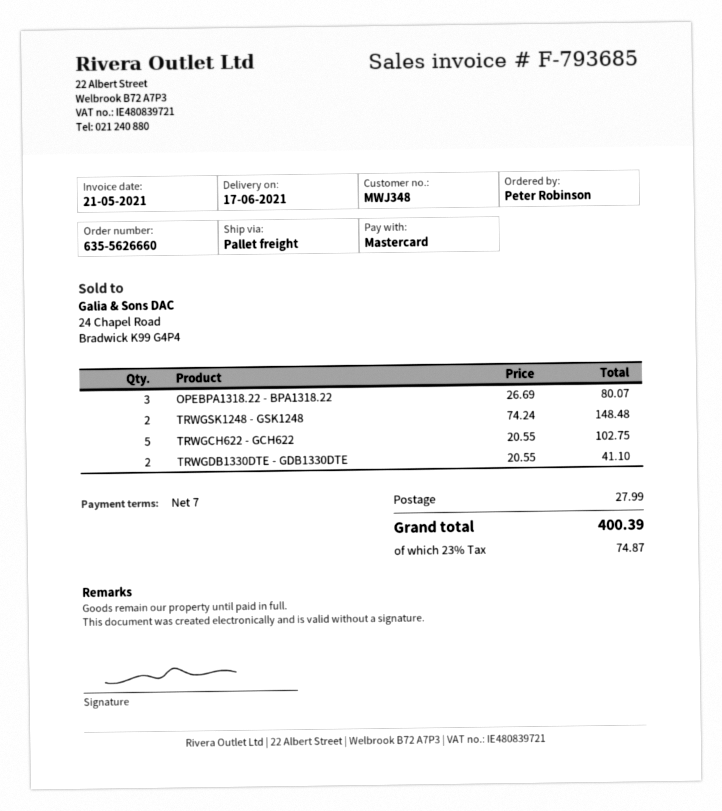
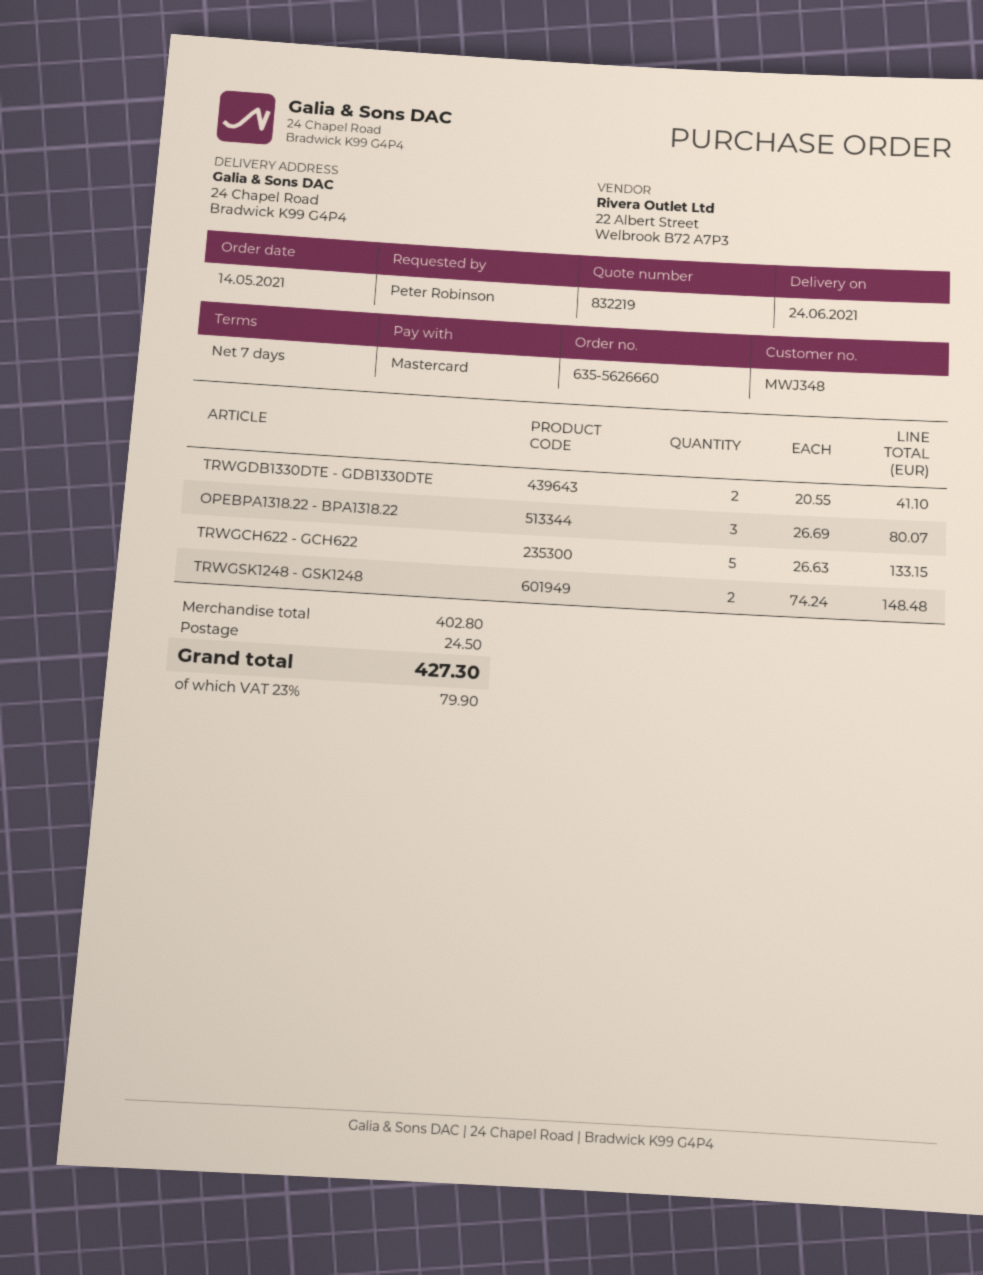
delivery date: 2021-06-17 -> 2021-06-24
TRWGCH622 - GCH622: 5 x 20.55 = 102.75 -> 5 x 26.63 = 133.15
shipping: 27.99 -> 24.50
tax: 23% = 74.87 -> 23% = 79.90
total: 400.39 -> 427.30

